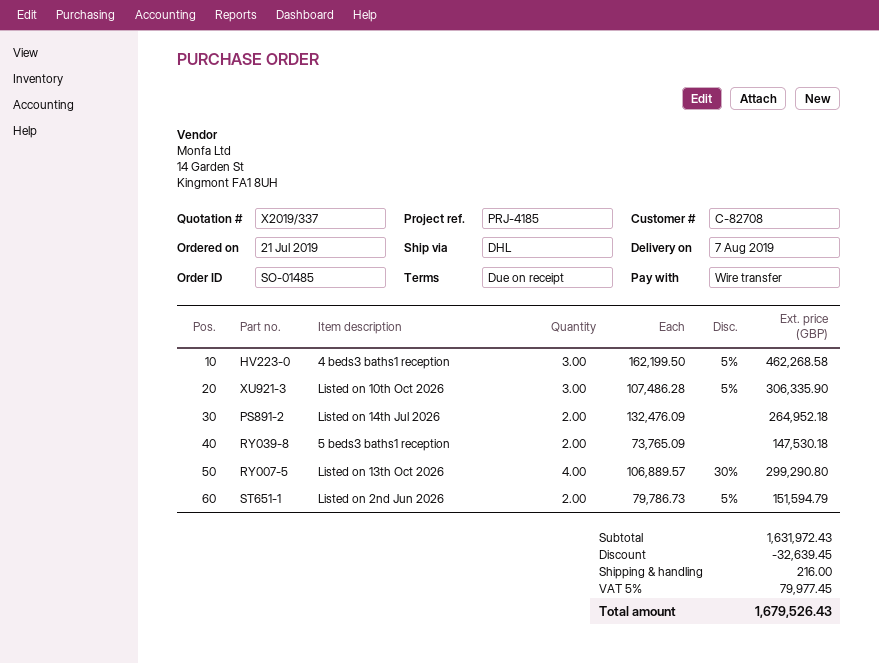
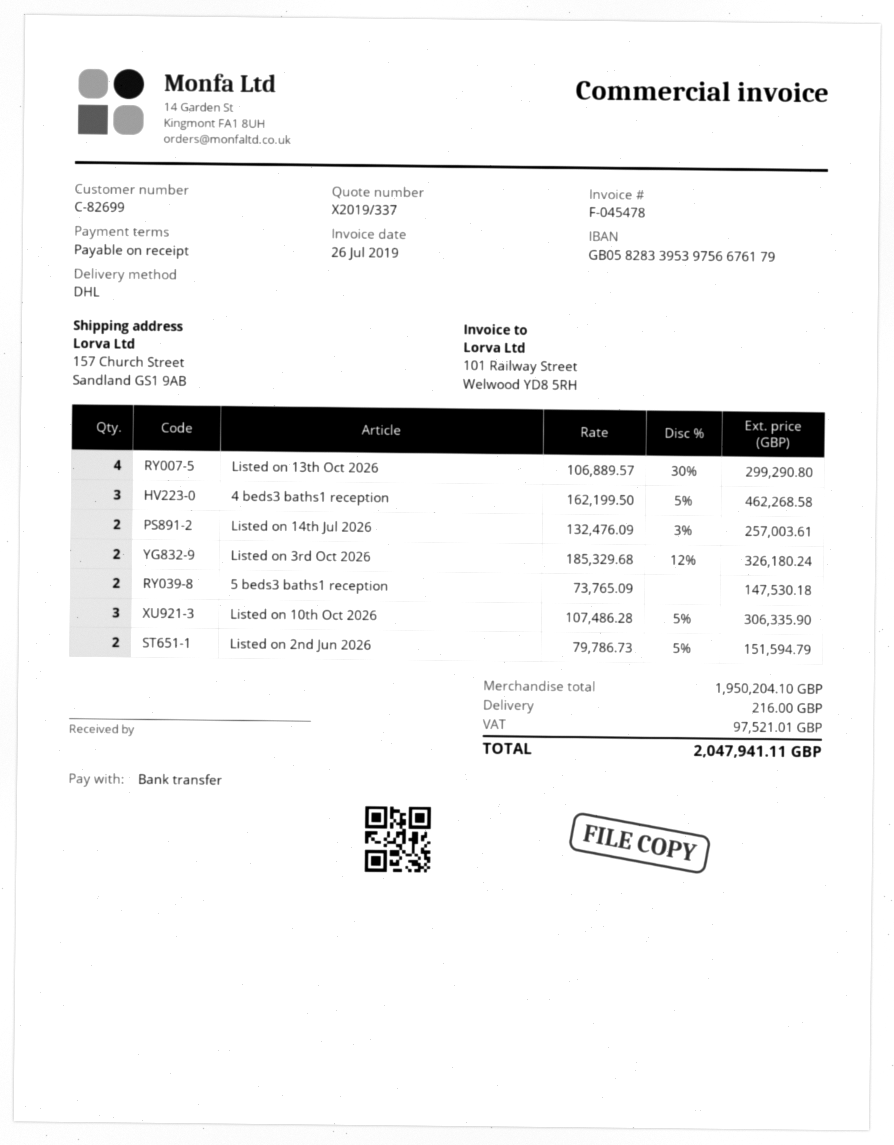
customer number: C-82708 -> C-82699
Listed on 14th Jul 2026: 2 x 132476.09 = 264952.18 -> 2 x 132476.09 - 3% = 257003.61
Listed on 3rd Oct 2026: none -> 2 x 185329.68 - 12% = 326180.24
subtotal: 1631972.43 -> 1950204.10
discount: 32639.45 -> none
tax: 79977.45 -> 97521.01
total: 1679526.43 -> 2047941.11

